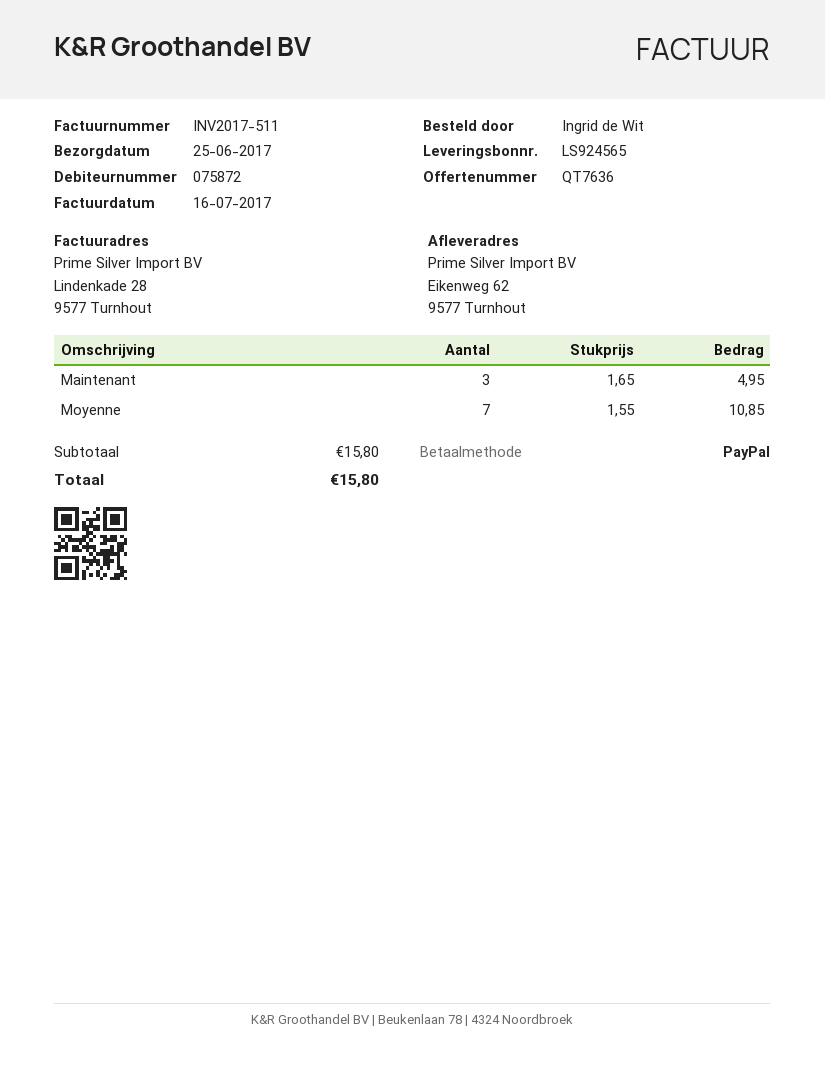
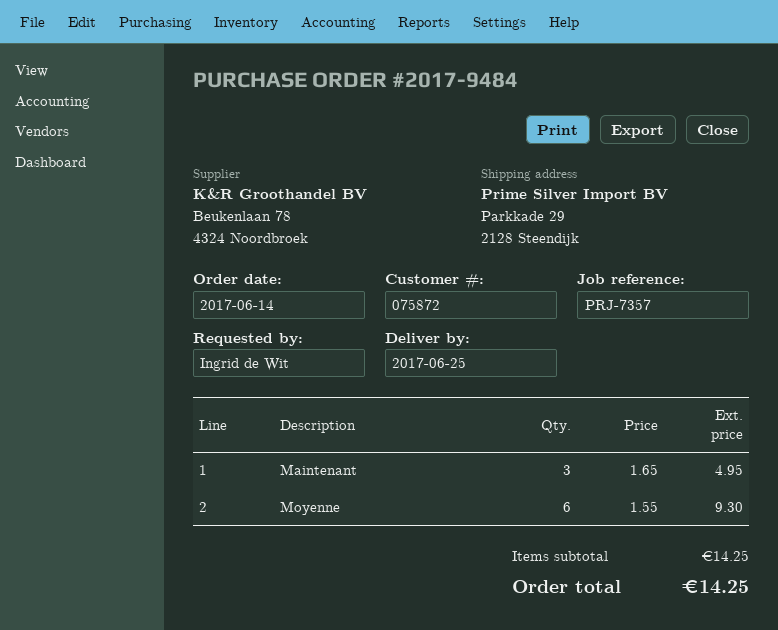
ship to: Eikenweg 62, 9577 Turnhout -> Parkkade 29, 2128 Steendijk
Moyenne: 7 x 1.55 = 10.85 -> 6 x 1.55 = 9.30
subtotal: 15.80 -> 14.25
total: 15.80 -> 14.25

